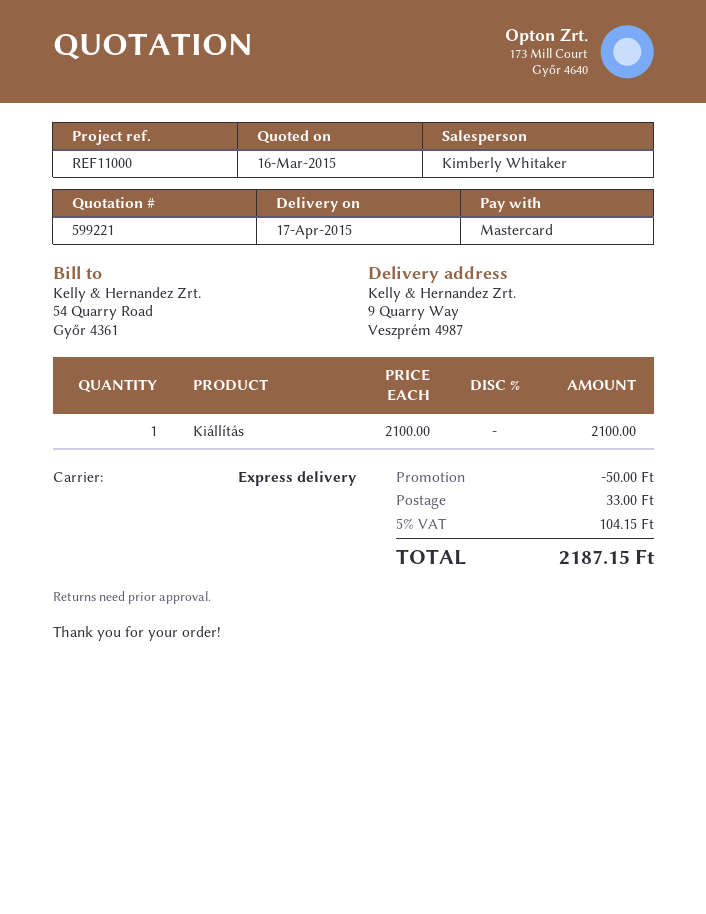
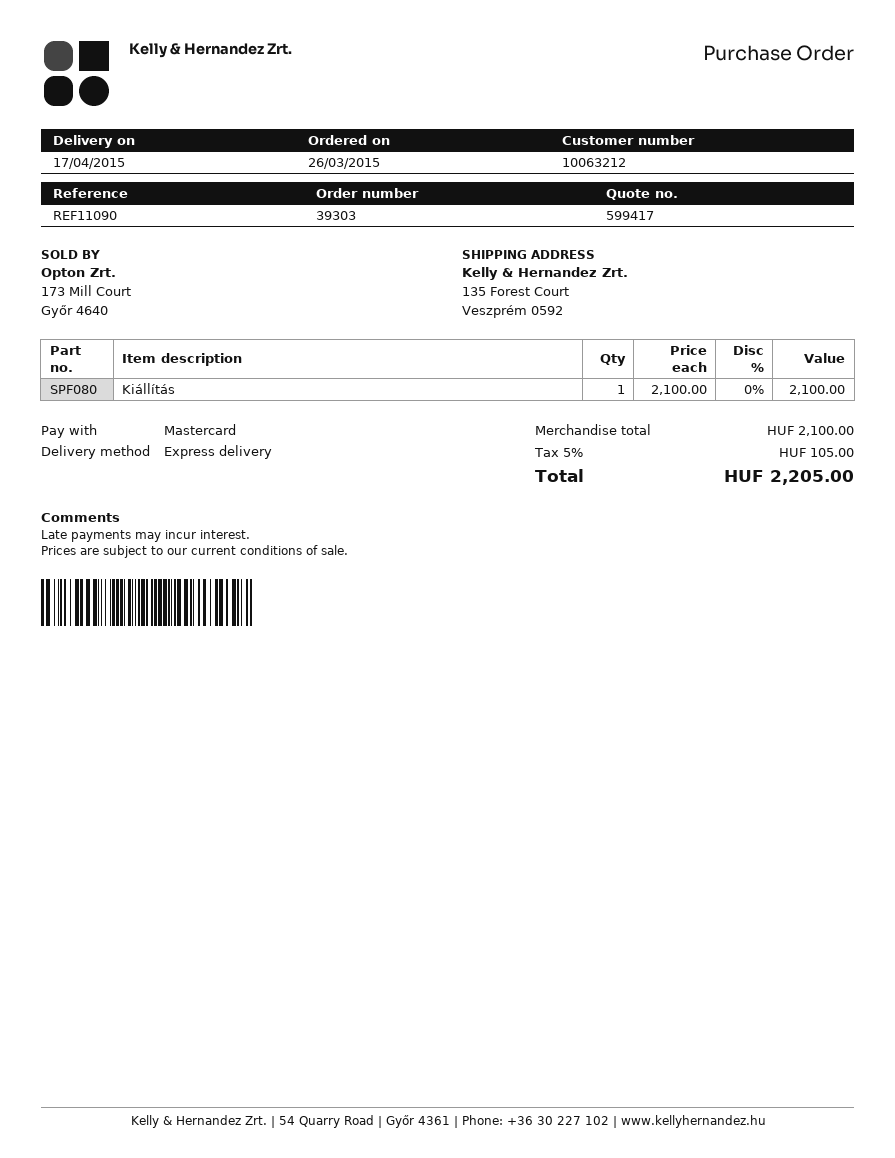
quote number: 599221 -> 599417
reference: REF11000 -> REF11090
ship to: 9 Quarry Way, Veszprém 4987 -> 135 Forest Court, Veszprém 0592
discount: 50.00 -> none
shipping: 33.00 -> none
tax: 5% = 104.15 -> 5% = 105.00
total: 2187.15 -> 2205.00

